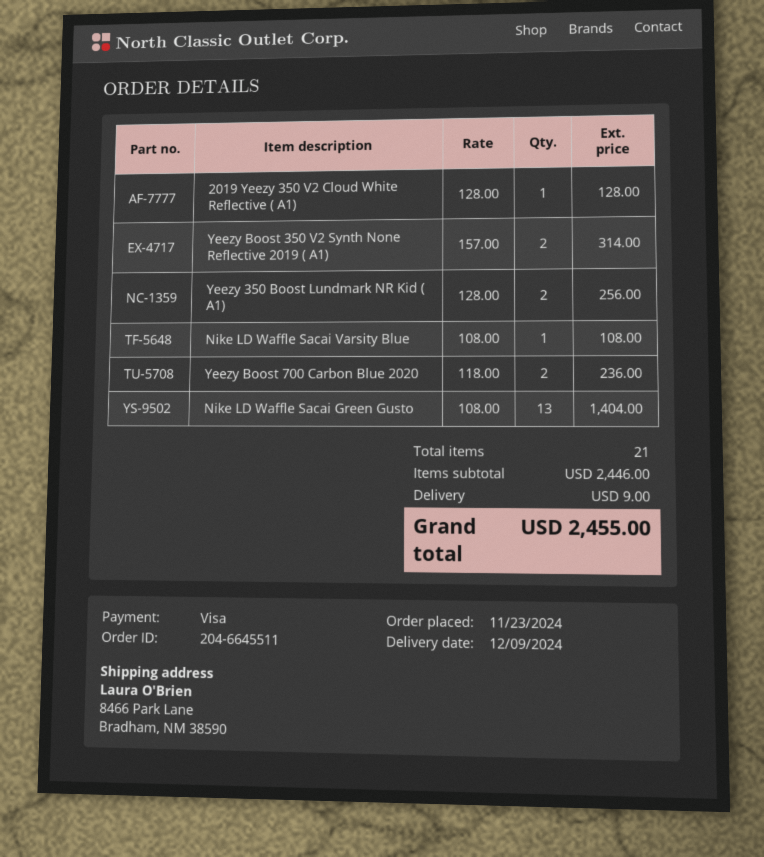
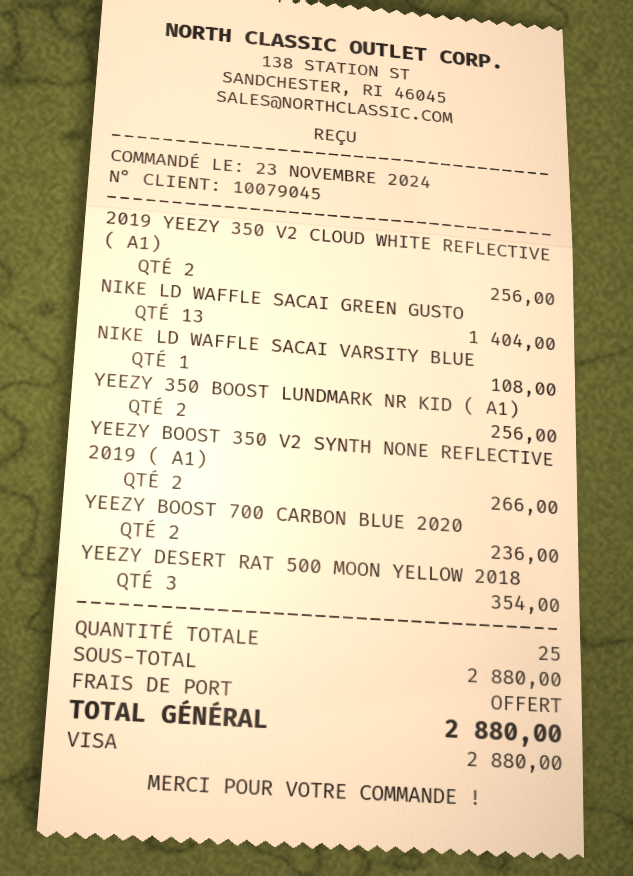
2019 Yeezy 350 V2 Cloud White Reflective ( A1): 1 for 128.00 -> 2 for 256.00
Yeezy Boost 350 V2 Synth None Reflective 2019 ( A1): 2 for 314.00 -> 2 for 266.00
YEEZY DESERT RAT 500 MOON YELLOW 2018: none -> 3 for 354.00
total quantity: 21 -> 25
subtotal: 2446.00 -> 2880.00
shipping: 9.00 -> 0.00
total: 2455.00 -> 2880.00

